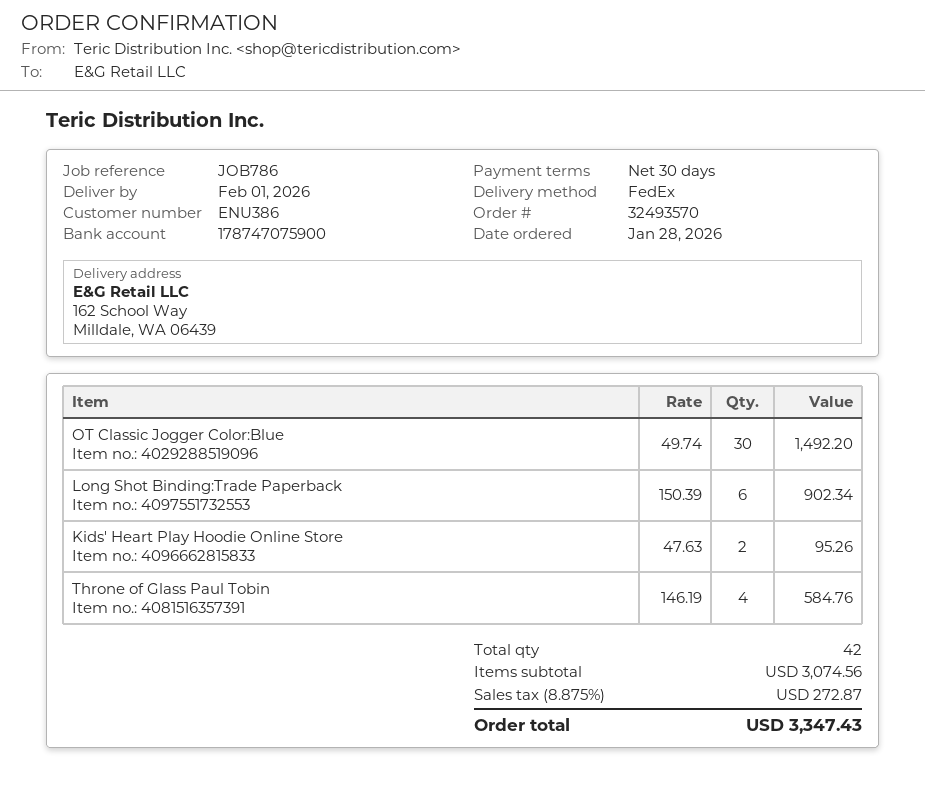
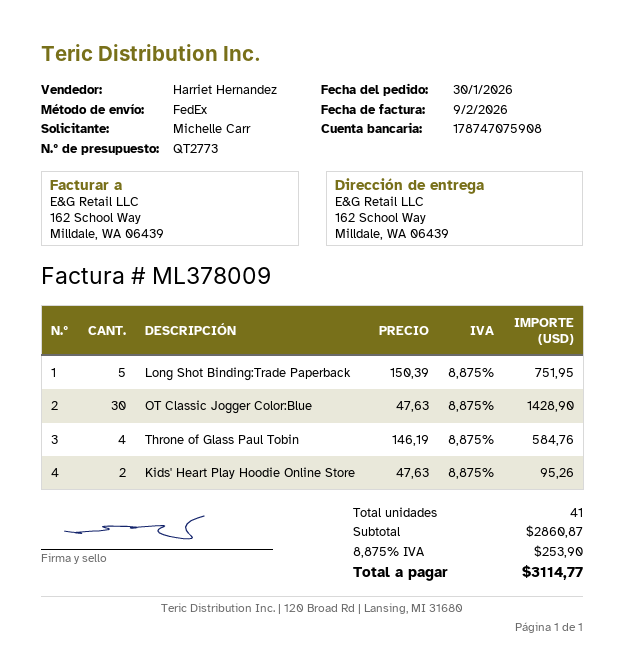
order date: 2026-01-28 -> 2026-01-30
bank account: 178747075900 -> 178747075908
OT Classic Jogger Color:Blue: 30 x 49.74 = 1492.20 -> 30 x 47.63 = 1428.90
Long Shot Binding:Trade Paperback: 6 x 150.39 = 902.34 -> 5 x 150.39 = 751.95
total quantity: 42 -> 41
subtotal: 3074.56 -> 2860.87
tax: 8.875% = 272.87 -> 8.875% = 253.90
total: 3347.43 -> 3114.77

